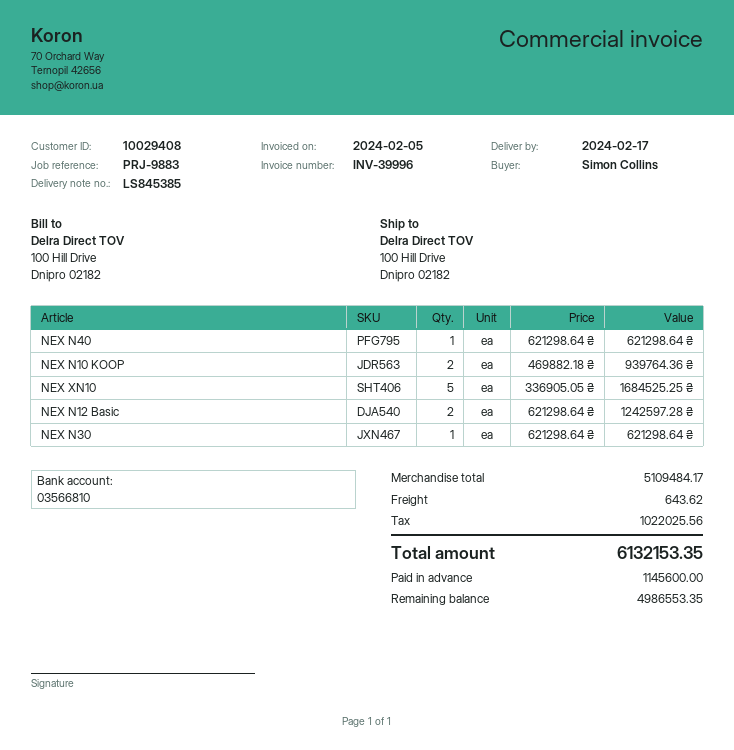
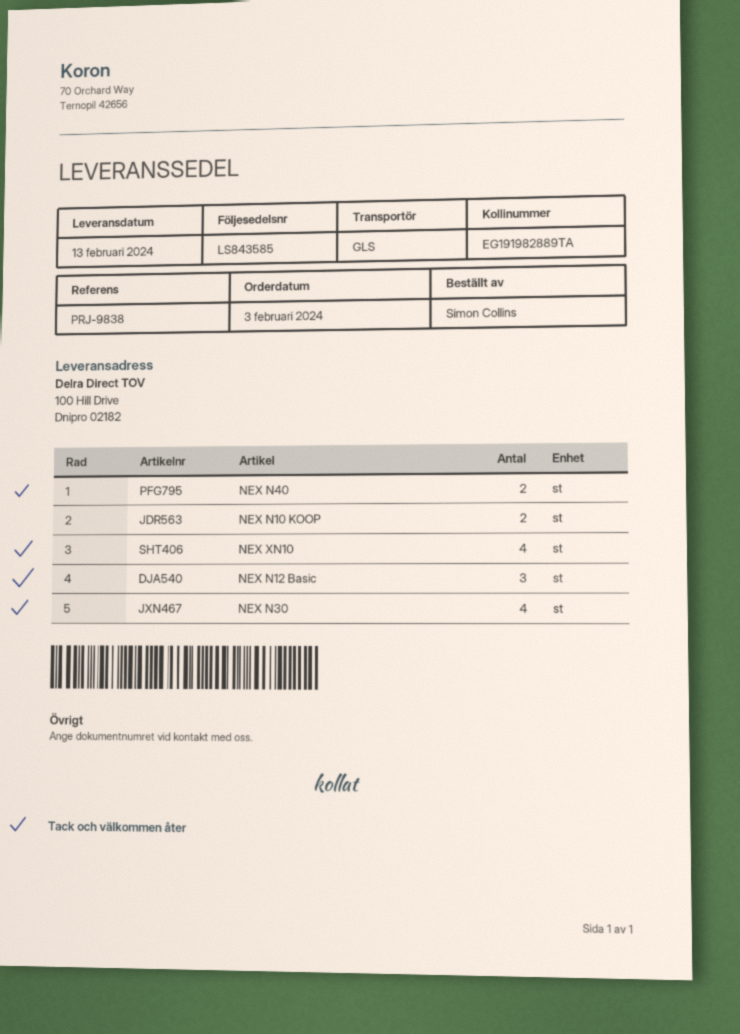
delivery note number: LS845385 -> LS843585
delivery date: 2024-02-17 -> 2024-02-13
reference: PRJ-9883 -> PRJ-9838
NEX N40: 1 -> 2
NEX XN10: 5 -> 4
NEX N12 Basic: 2 -> 3
NEX N30: 1 -> 4

